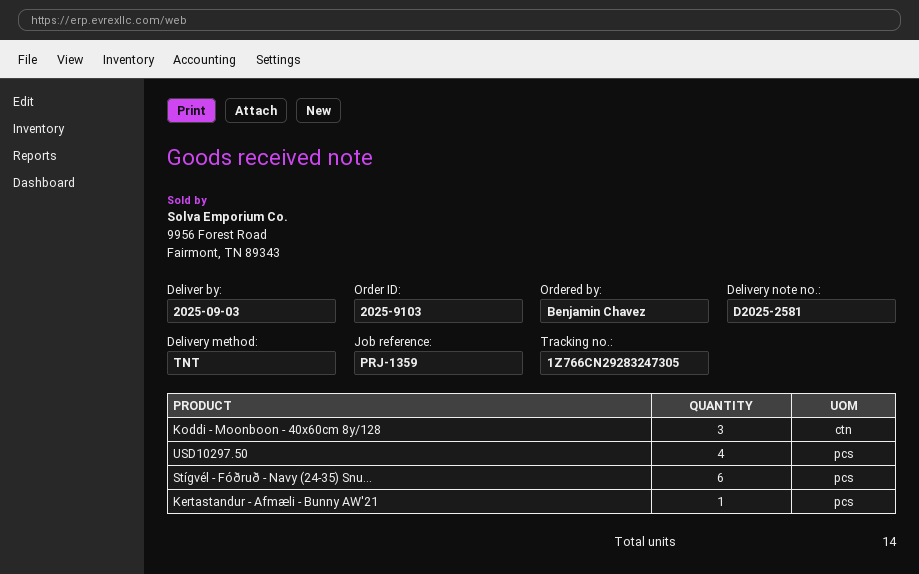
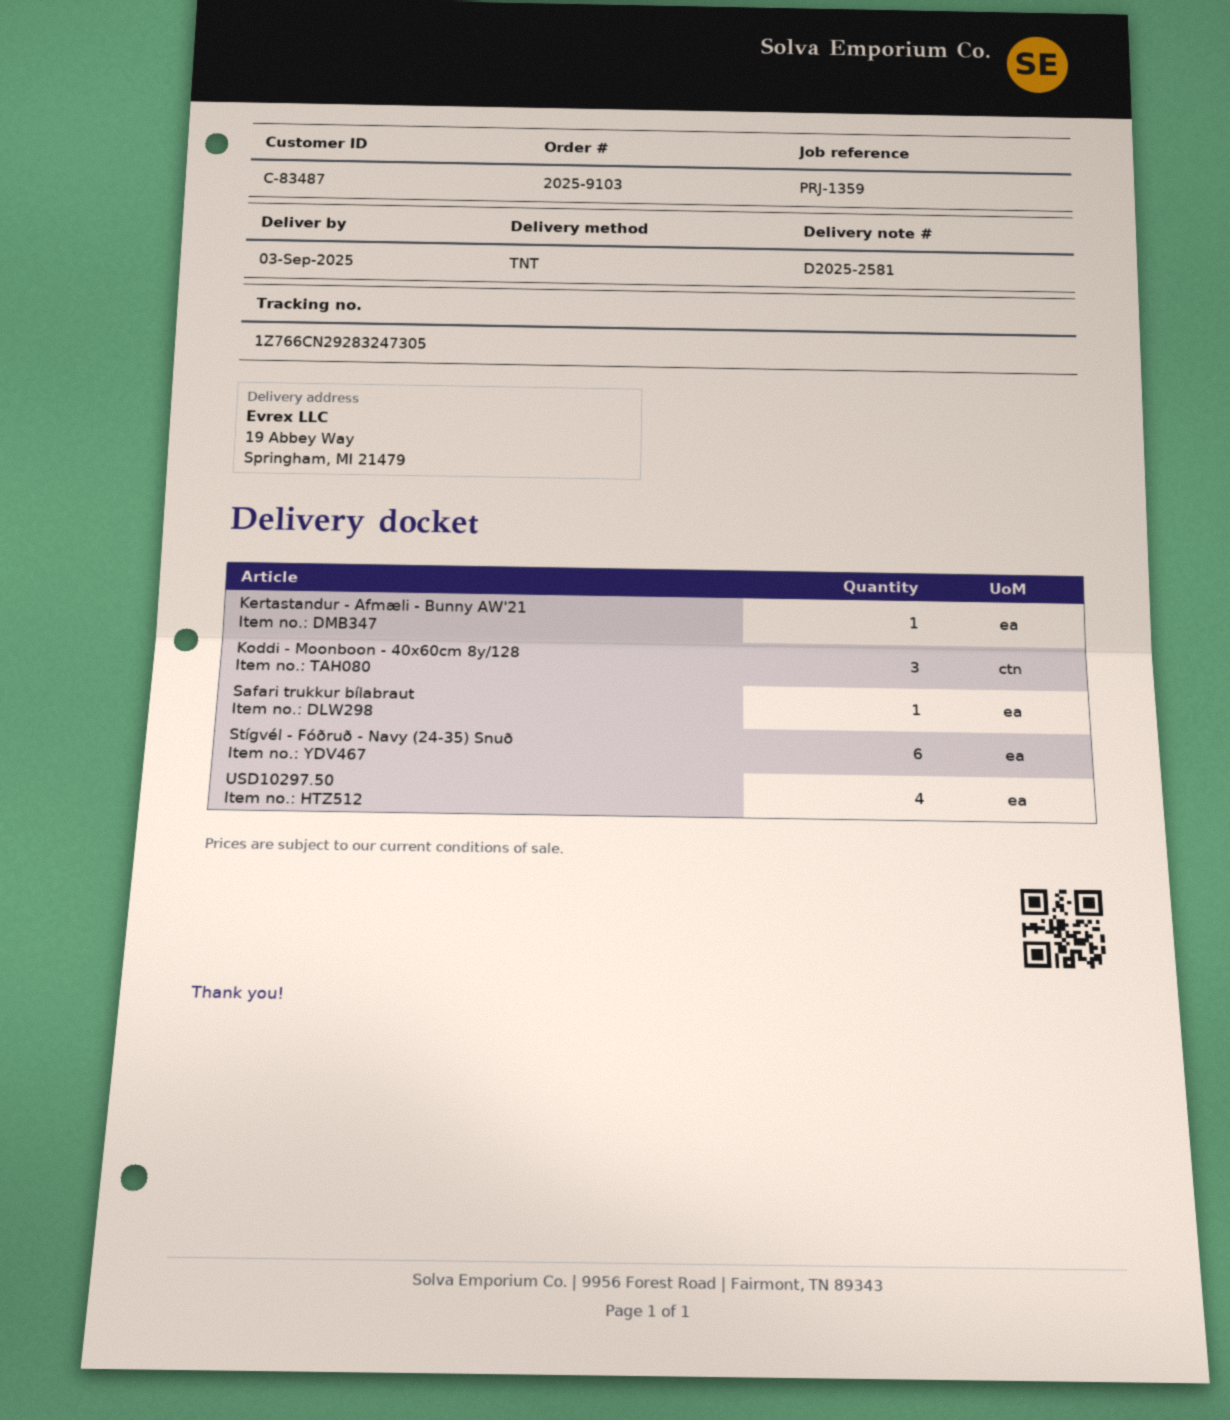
Safari trukkur bílabraut: none -> 1

